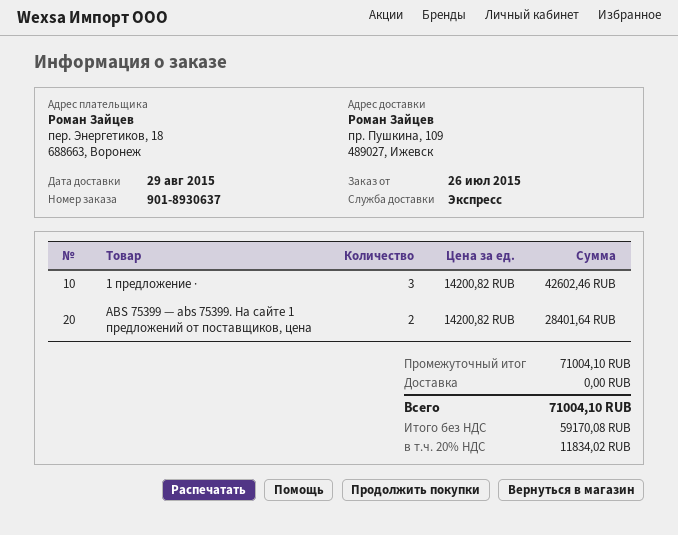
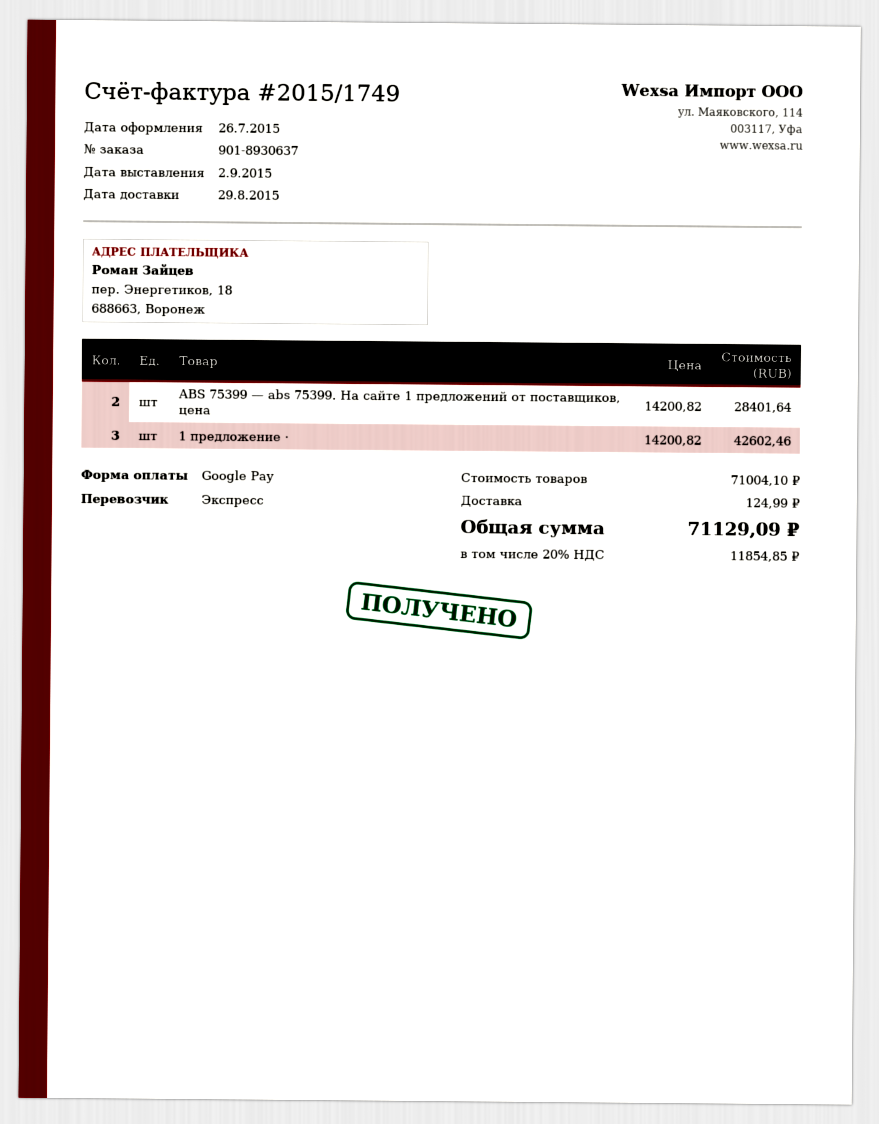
shipping: 0.00 -> 124.99
tax: 20% = 11834.02 -> 20% = 11854.85
total: 71004.10 -> 71129.09

